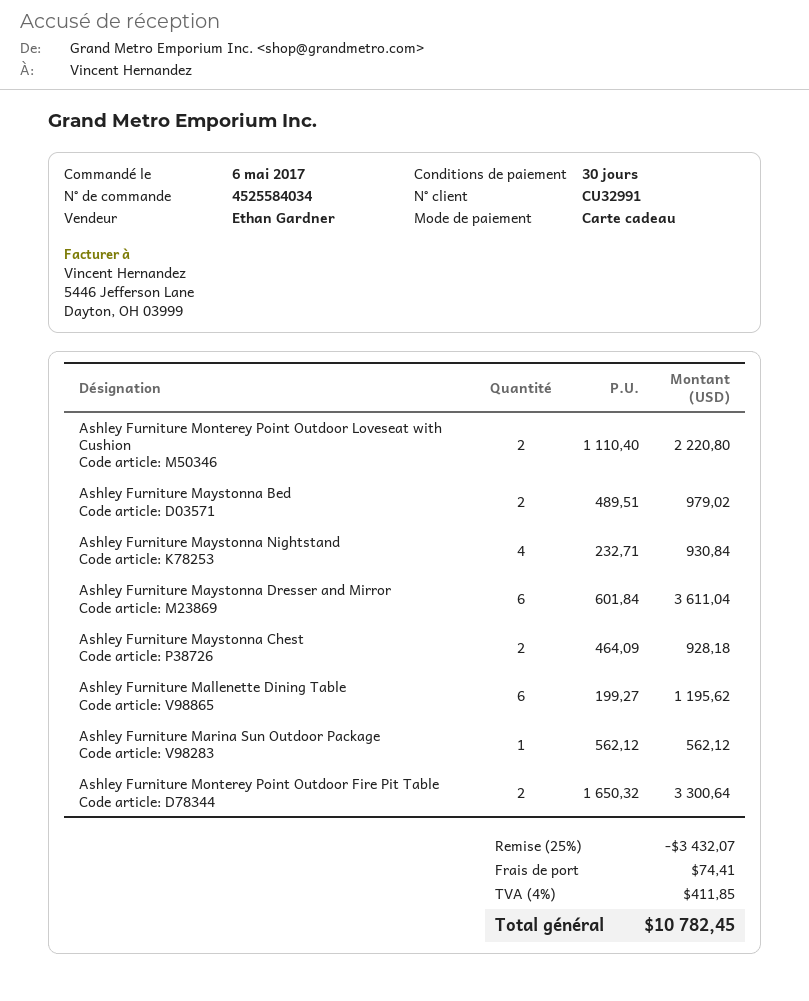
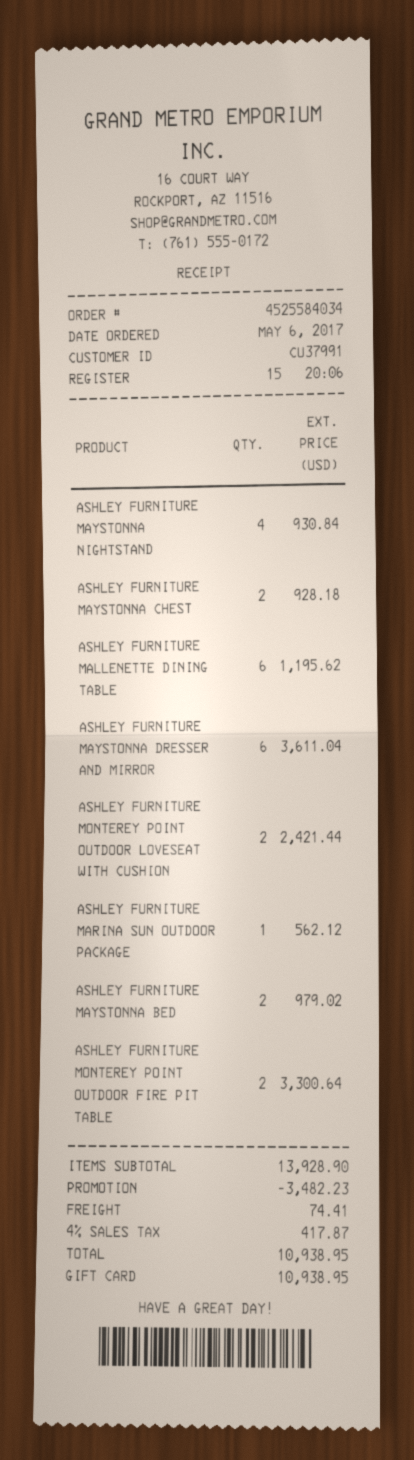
customer number: CU32991 -> CU37991
Ashley Furniture Monterey Point Outdoor Loveseat with Cushion: 2 for 2220.80 -> 2 for 2421.44
discount: 3432.07 -> 3482.23
tax: 4% = 411.85 -> 4% = 417.87
total: 10782.45 -> 10938.95

